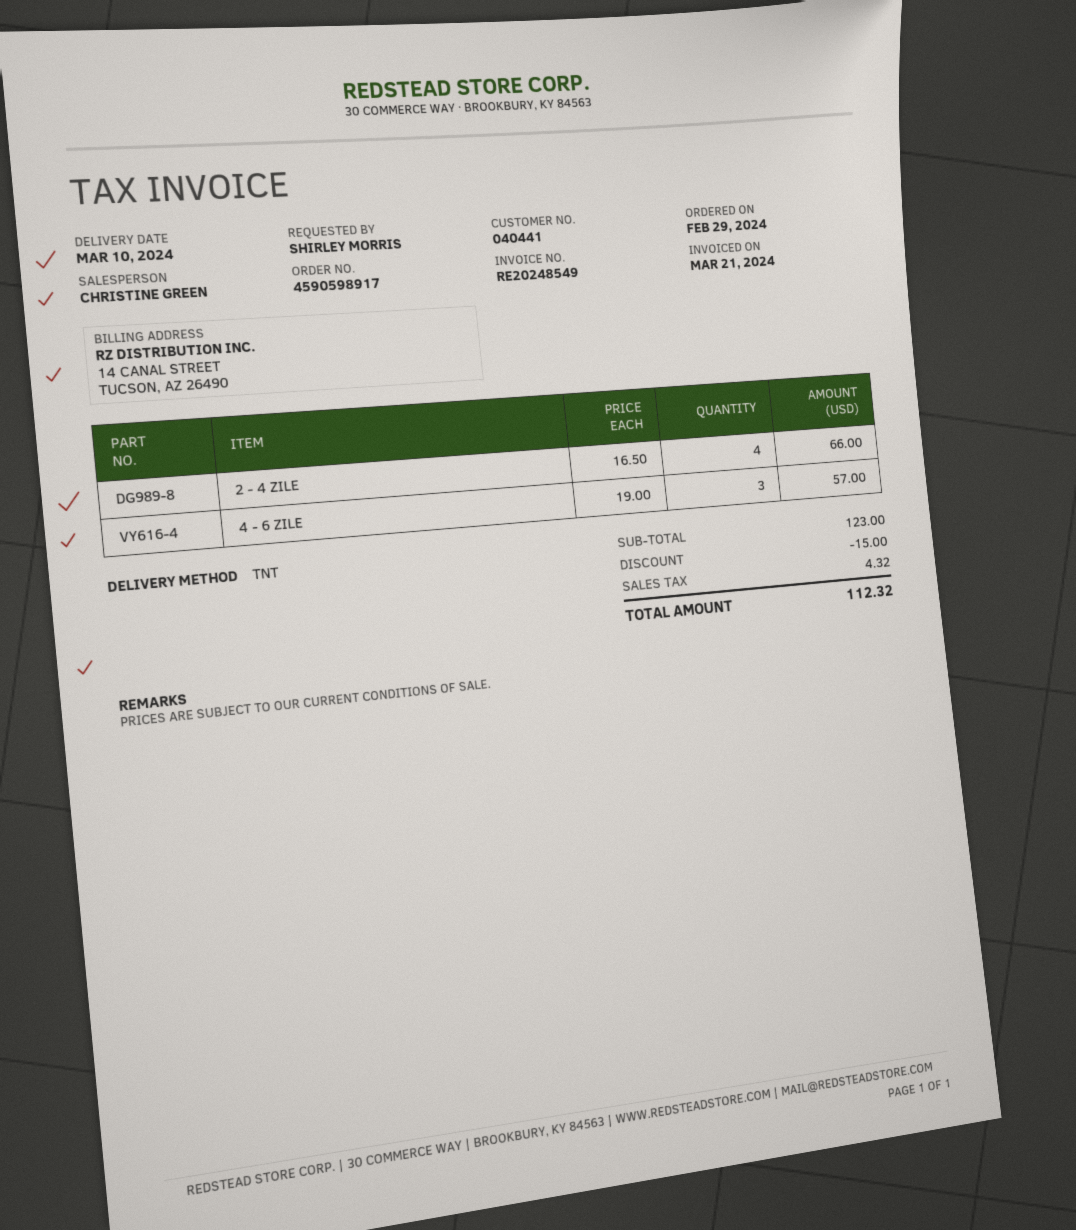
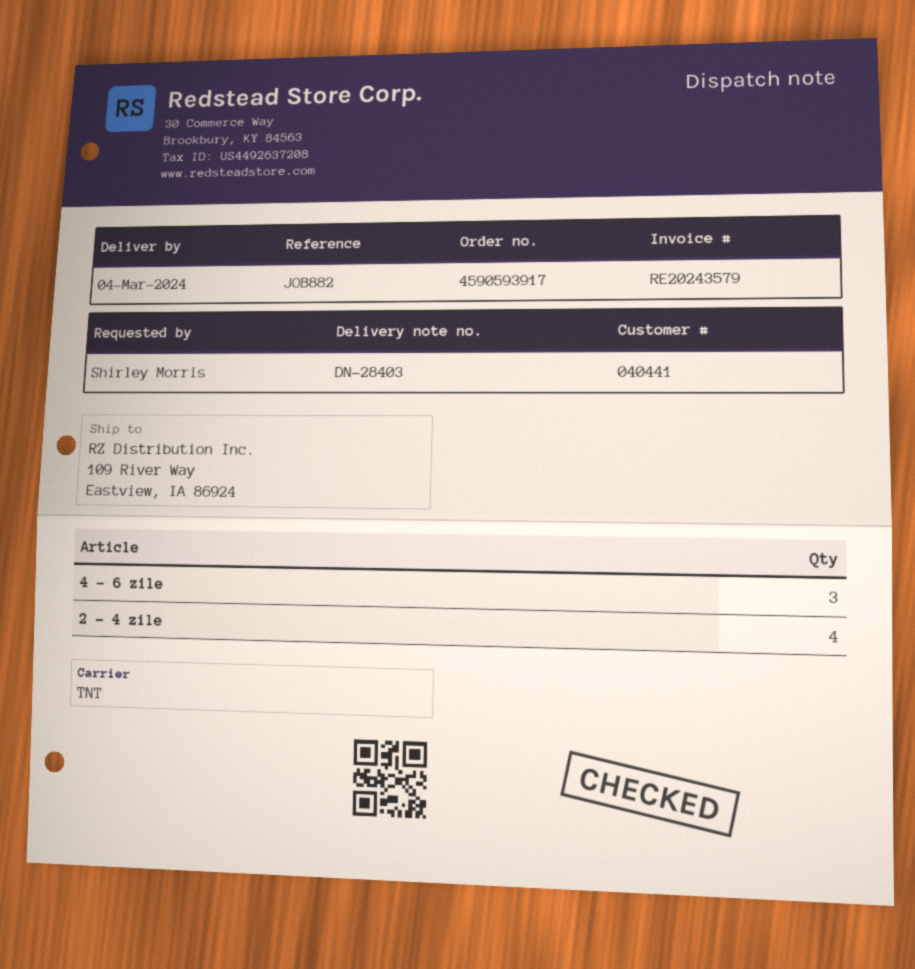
order number: 4590598917 -> 4590593917
delivery date: 2024-03-10 -> 2024-03-04
invoice number: RE20248549 -> RE20243579

